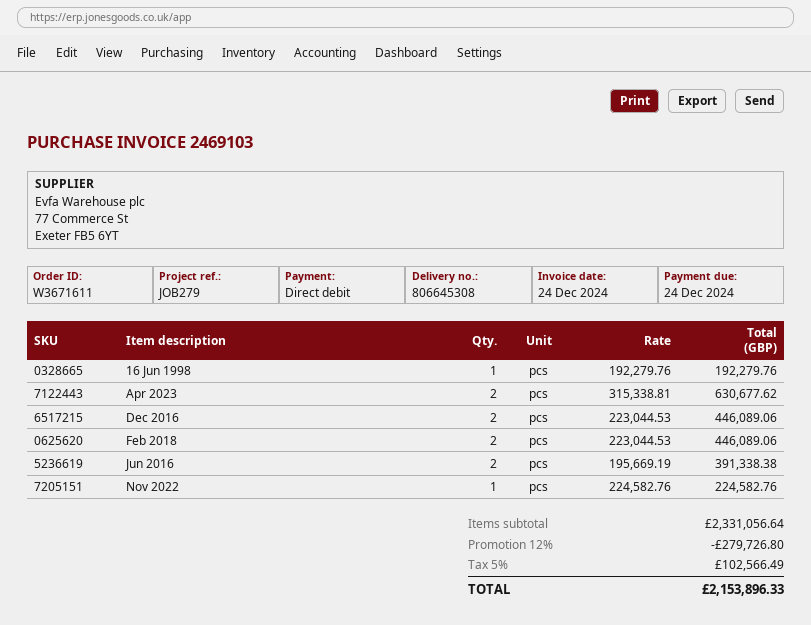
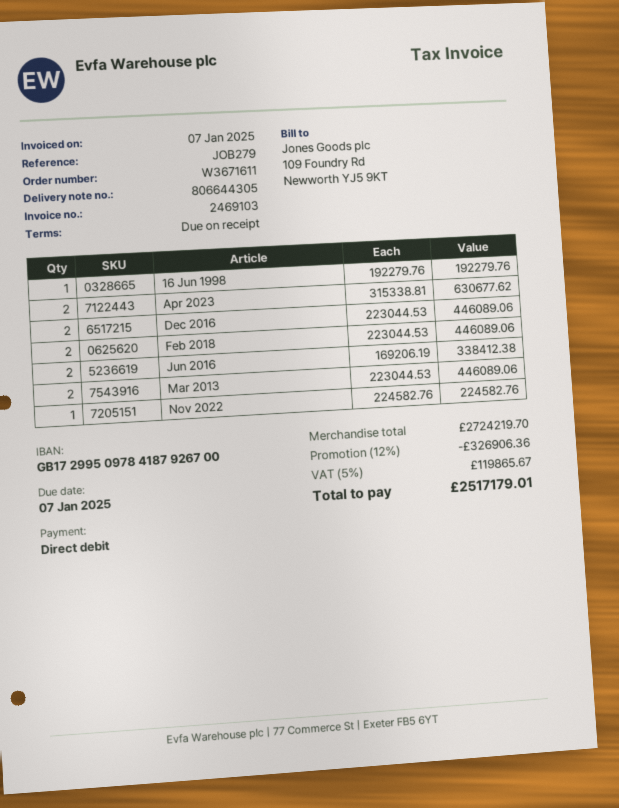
delivery note number: 806645308 -> 806644305
invoice date: 2024-12-24 -> 2025-01-07
due date: 2024-12-24 -> 2025-01-07
Jun 2016: 2 x 195669.19 = 391338.38 -> 2 x 169206.19 = 338412.38
Mar 2013: none -> 2 x 223044.53 = 446089.06
subtotal: 2331056.64 -> 2724219.70
discount: 12% = 279726.80 -> 12% = 326906.36
tax: 5% = 102566.49 -> 5% = 119865.67
total: 2153896.33 -> 2517179.01

